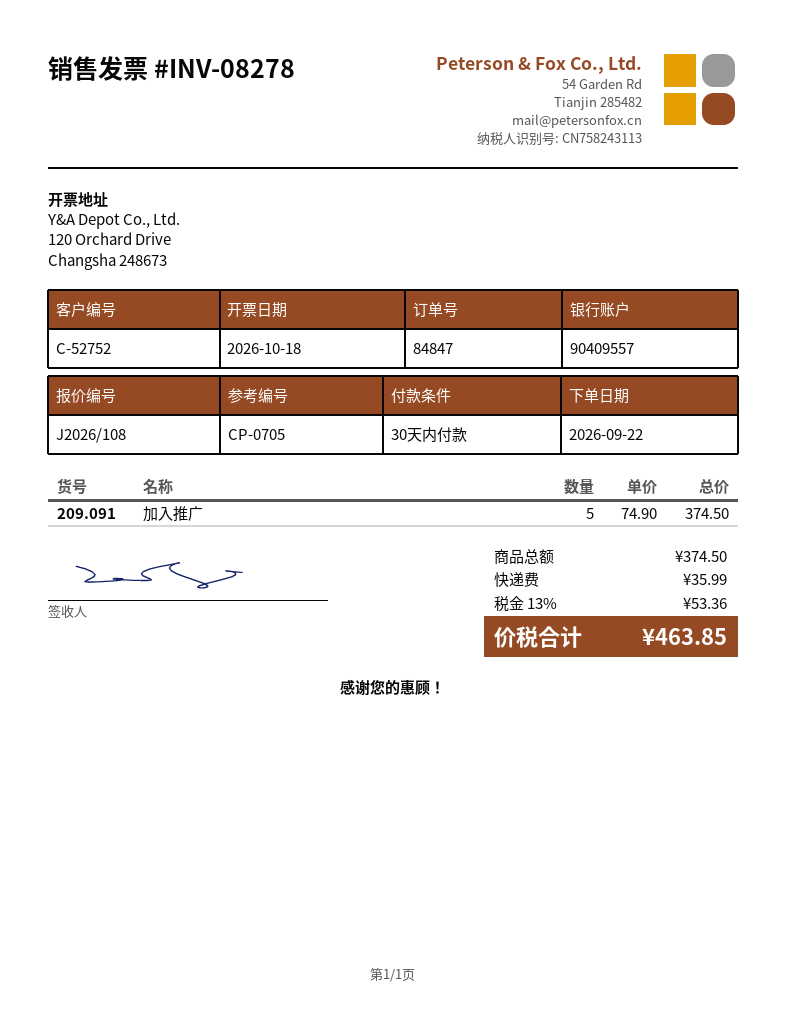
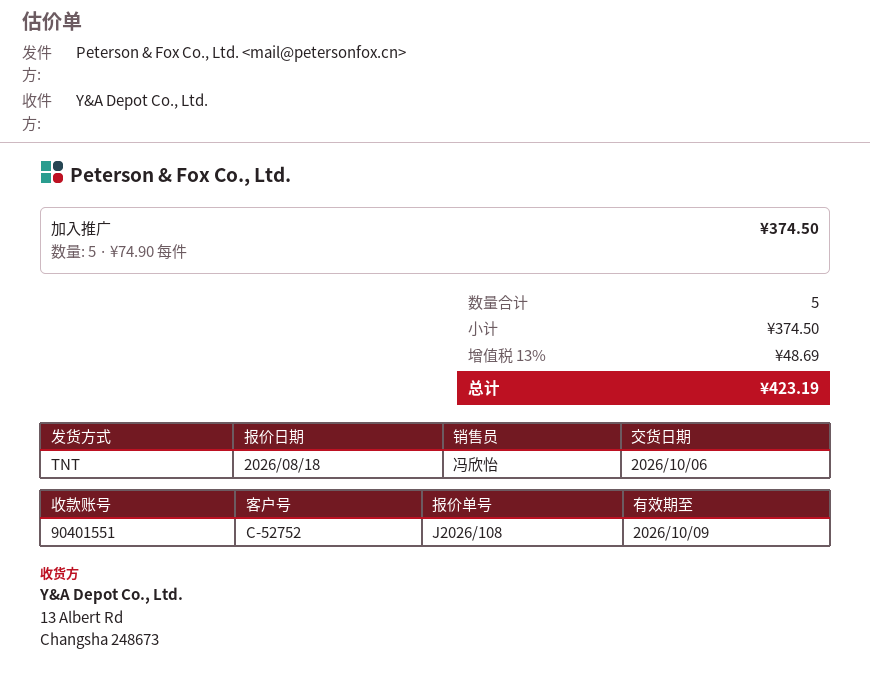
bank account: 90409557 -> 90401551
shipping: 35.99 -> none
tax: 13% = 53.36 -> 13% = 48.69
total: 463.85 -> 423.19

